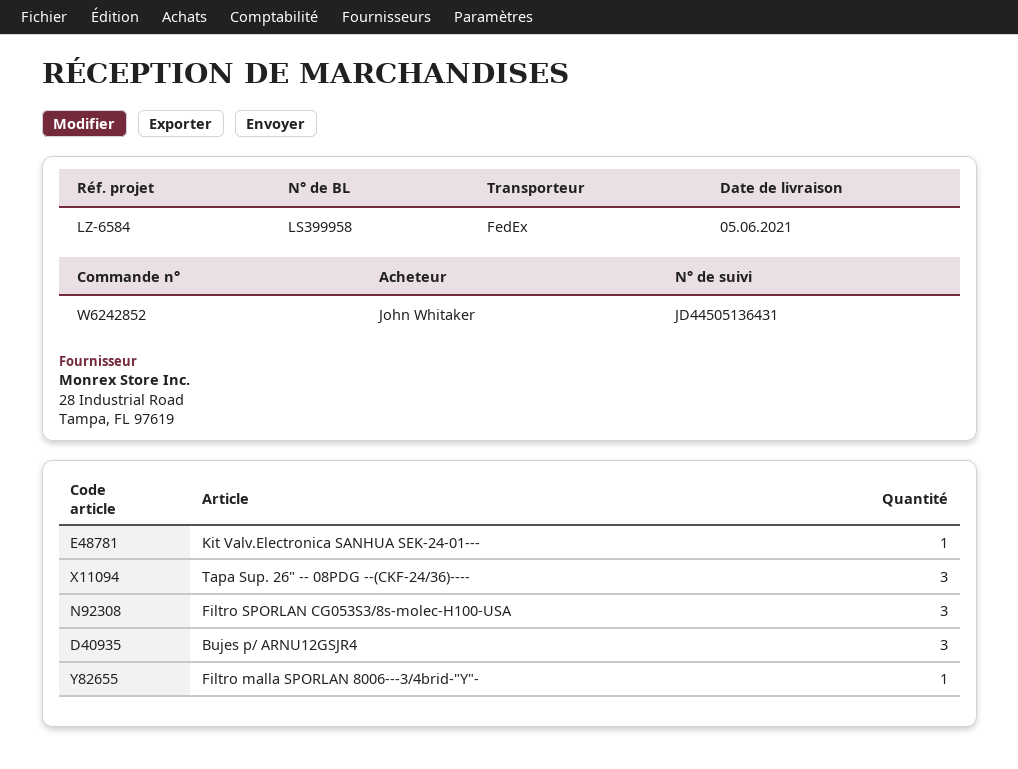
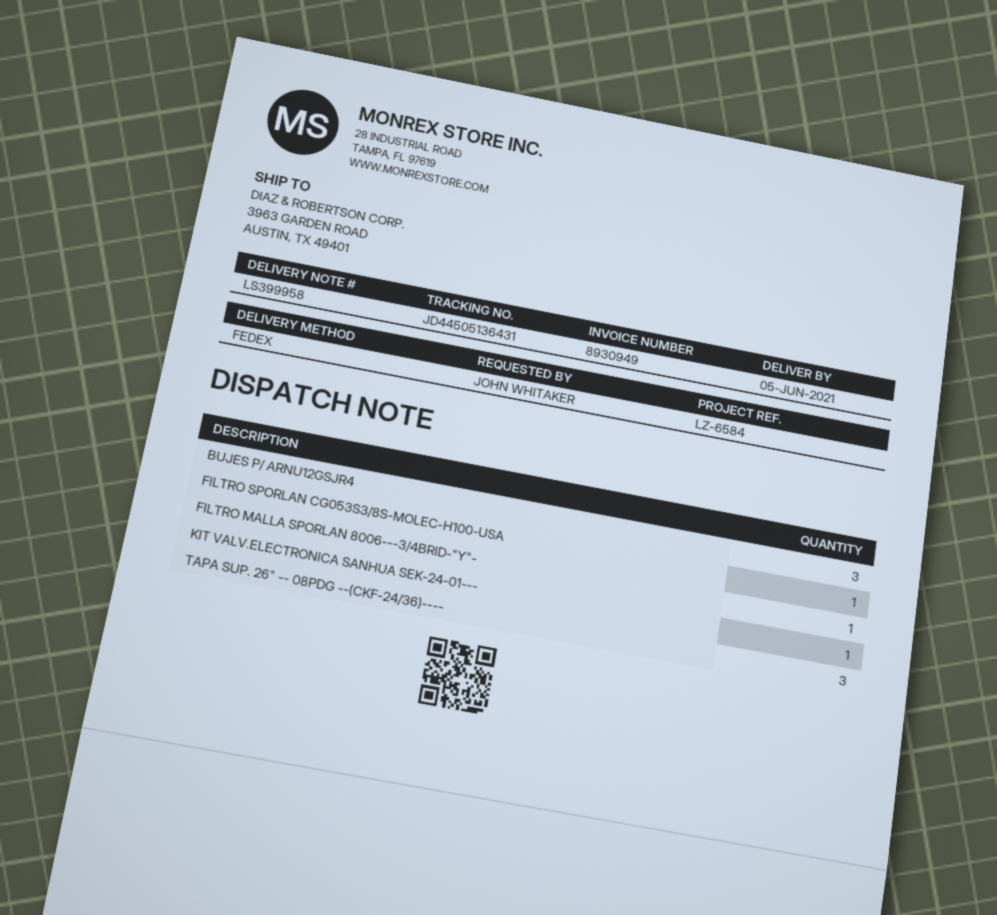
Filtro SPORLAN CG053S3/8s-molec-H100-USA: 3 -> 1

